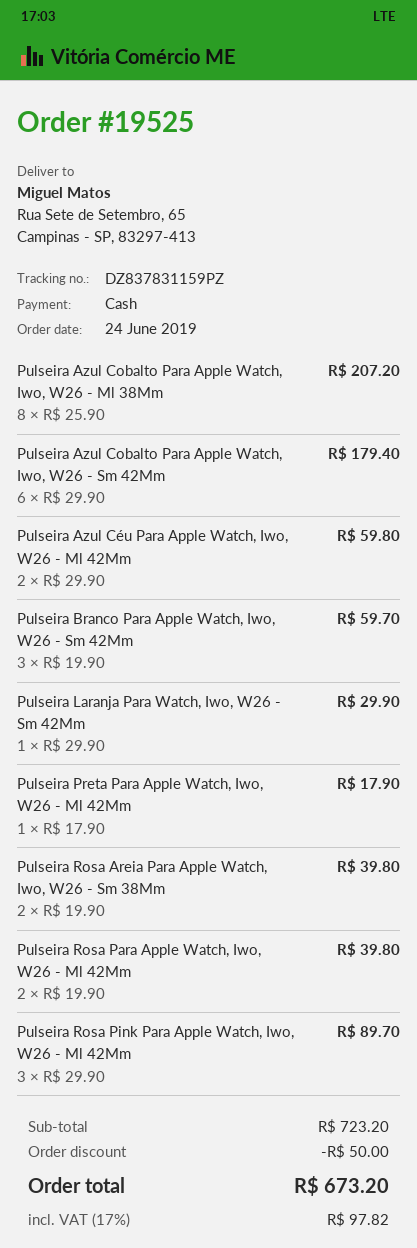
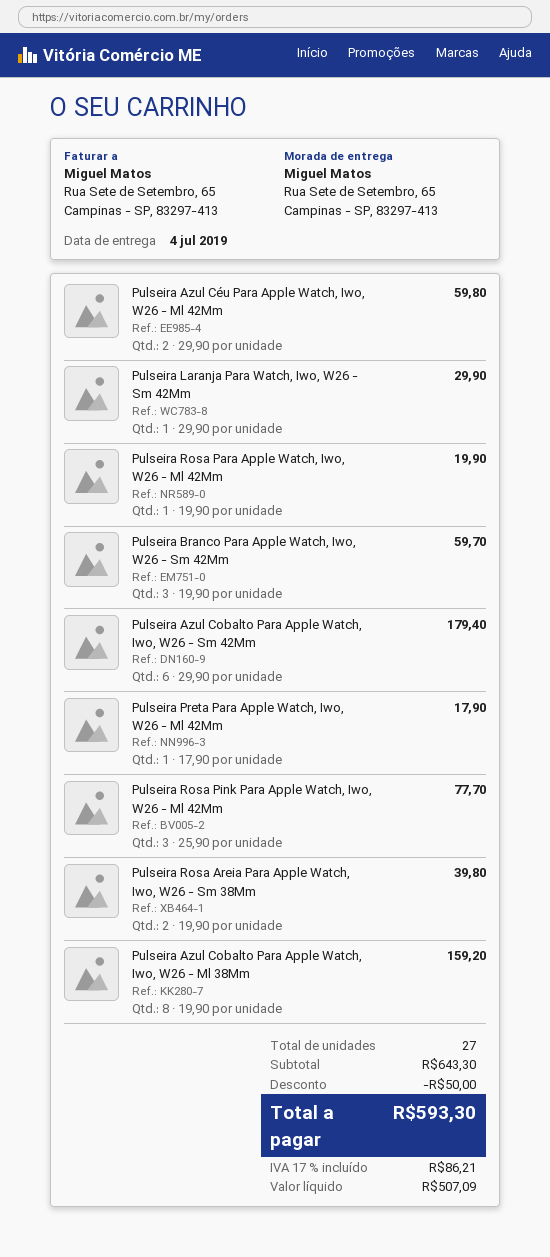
Pulseira Azul Cobalto Para Apple Watch, Iwo, W26 - Ml 38Mm: 8 x 25.90 = 207.20 -> 8 x 19.90 = 159.20
Pulseira Rosa Para Apple Watch, Iwo, W26 - Ml 42Mm: 2 x 19.90 = 39.80 -> 1 x 19.90 = 19.90
Pulseira Rosa Pink Para Apple Watch, Iwo, W26 - Ml 42Mm: 3 x 29.90 = 89.70 -> 3 x 25.90 = 77.70
subtotal: 723.20 -> 643.30
tax: 17% = 97.82 -> 17% = 86.21
total: 673.20 -> 593.30

